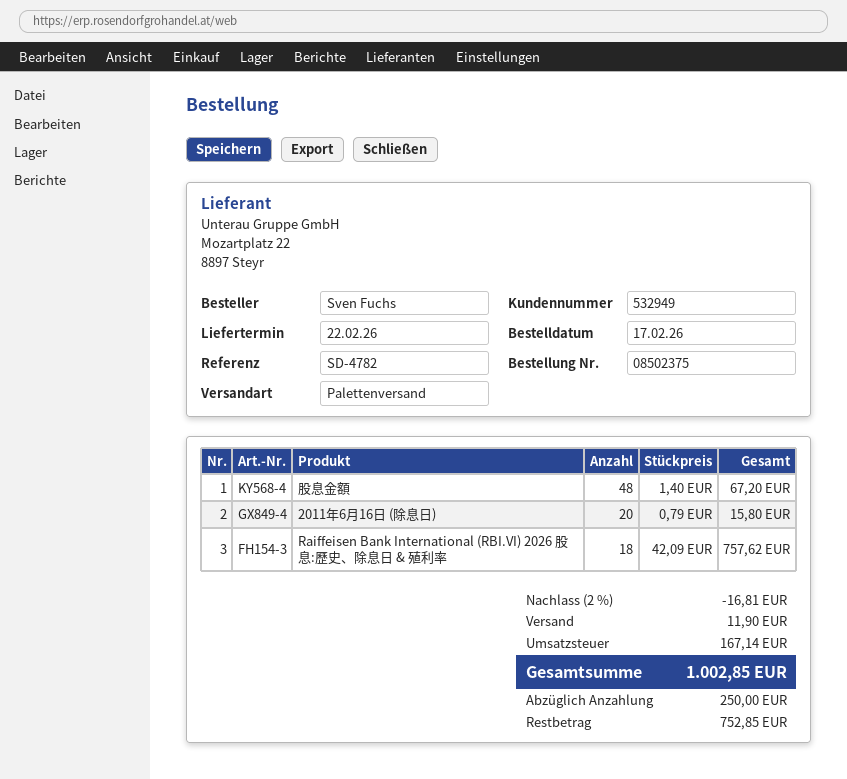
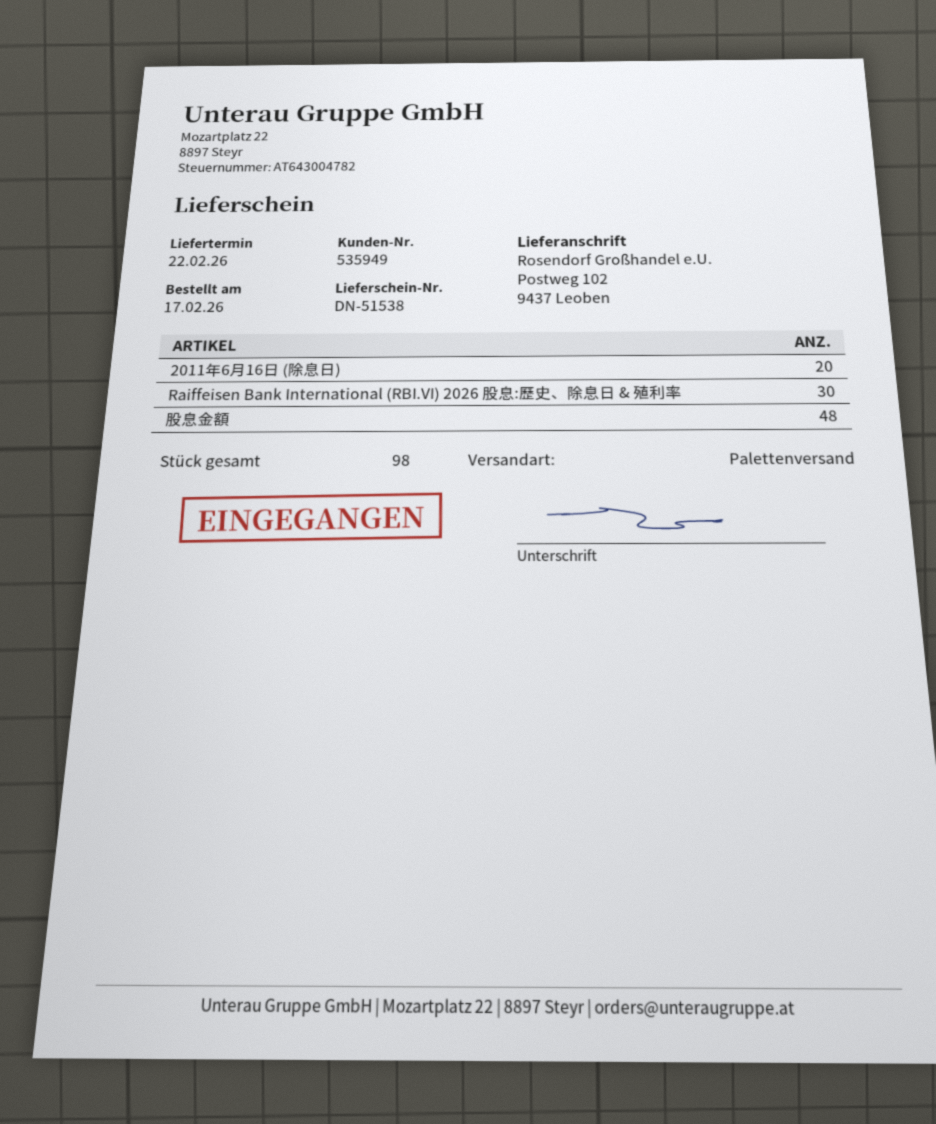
customer number: 532949 -> 535949
Raiffeisen Bank International (RBI.VI) 2026 股息:歷史、除息日 & 殖利率: 18 -> 30

